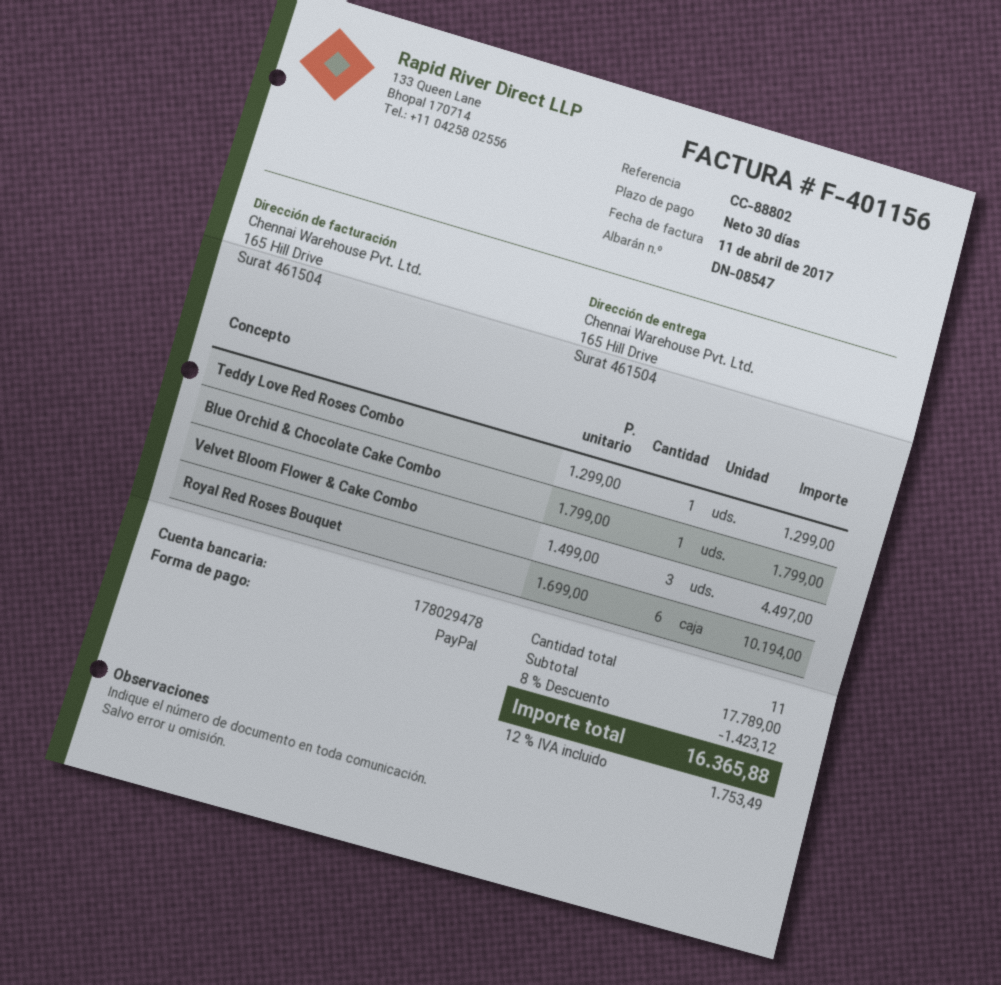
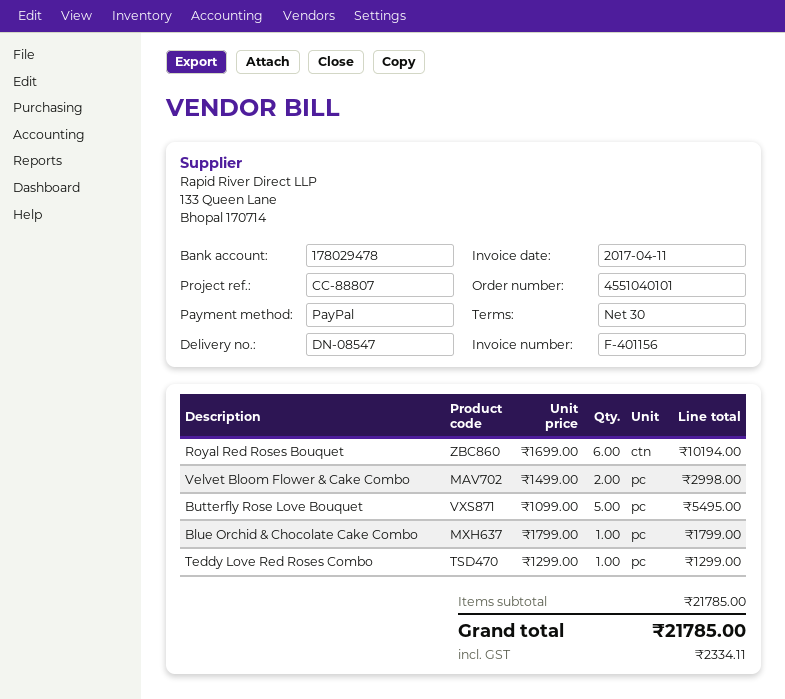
reference: CC-88802 -> CC-88807
Velvet Bloom Flower & Cake Combo: 3 x 1499.00 = 4497.00 -> 2 x 1499.00 = 2998.00
Butterfly Rose Love Bouquet: none -> 5 x 1099.00 = 5495.00
subtotal: 17789.00 -> 21785.00
discount: 8% = 1423.12 -> none
tax: 1753.49 -> 2334.11
total: 16365.88 -> 21785.00

